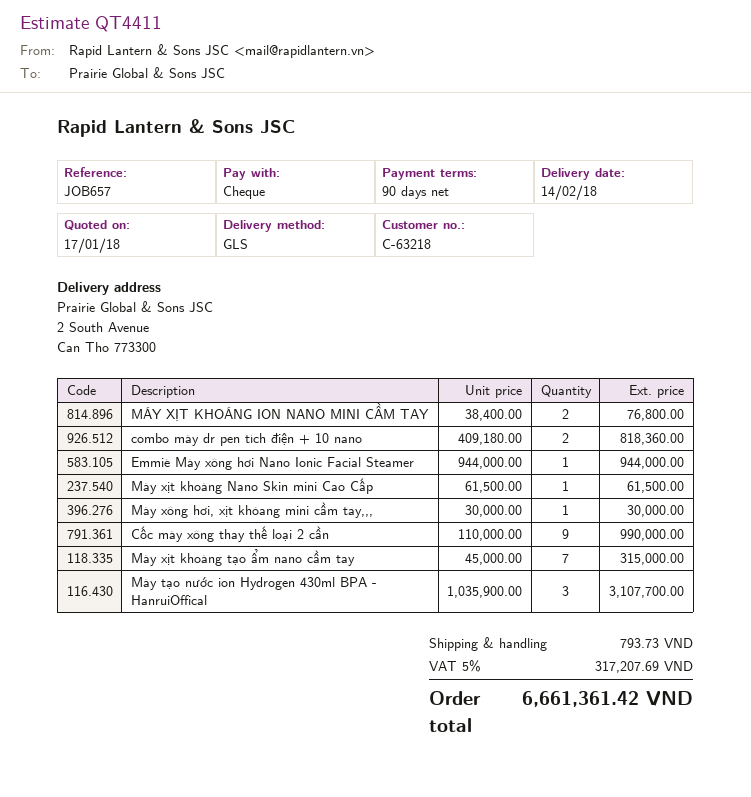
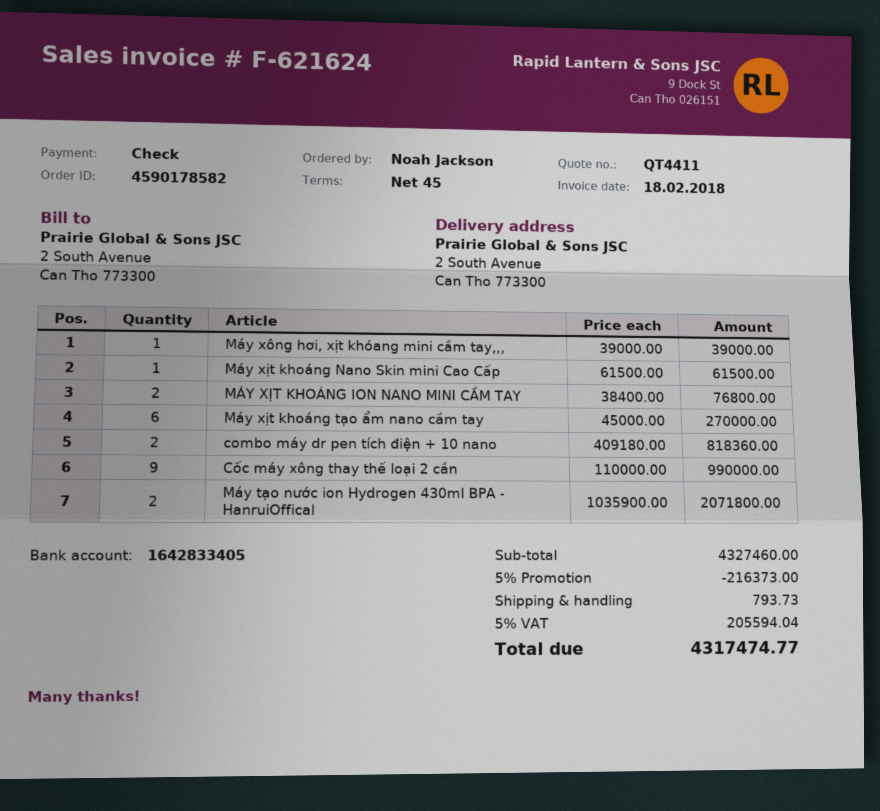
payment terms: 90 days -> 45 days
Emmié Máy xông hơi Nano Ionic Facial Steamer: 1 x 944000.00 = 944000.00 -> none
Máy xông hơi, xịt khóang mini cầm tay,,,: 1 x 30000.00 = 30000.00 -> 1 x 39000.00 = 39000.00
Máy xịt khoáng tạo ẩm nano cầm tay: 7 x 45000.00 = 315000.00 -> 6 x 45000.00 = 270000.00
Máy tạo nước ion Hydrogen 430ml BPA - HanruiOffical: 3 x 1035900.00 = 3107700.00 -> 2 x 1035900.00 = 2071800.00
discount: none -> 5% = 216373.00
tax: 5% = 317207.69 -> 5% = 205594.04
total: 6661361.42 -> 4317474.77

